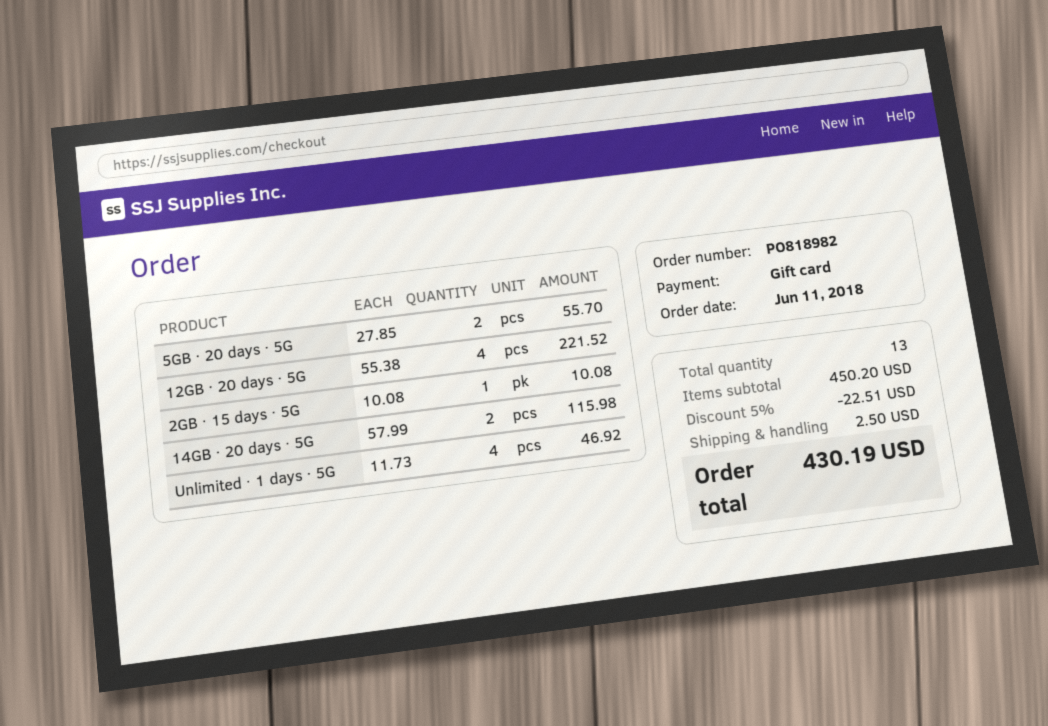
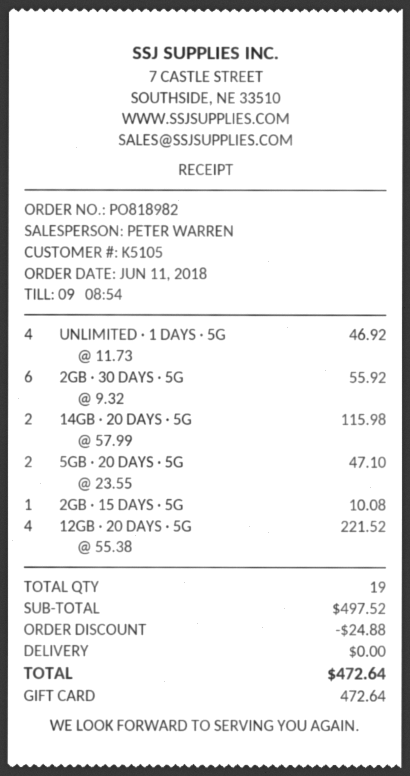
5GB · 20 days · 5G: 2 x 27.85 = 55.70 -> 2 x 23.55 = 47.10
2GB · 30 DAYS · 5G: none -> 6 x 9.32 = 55.92
total quantity: 13 -> 19
subtotal: 450.20 -> 497.52
discount: 22.51 -> 24.88
shipping: 2.50 -> 0.00
total: 430.19 -> 472.64

